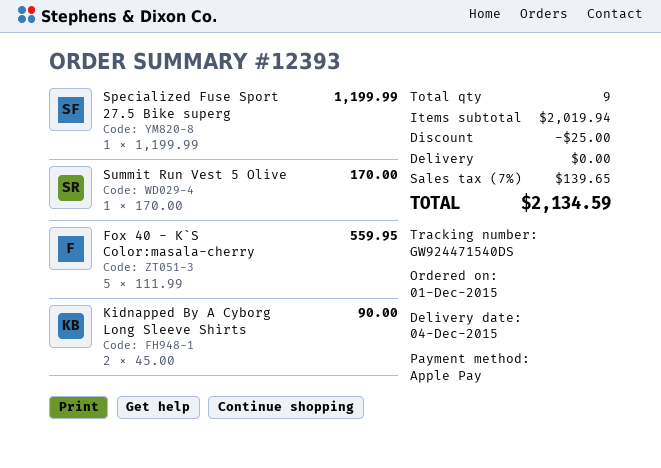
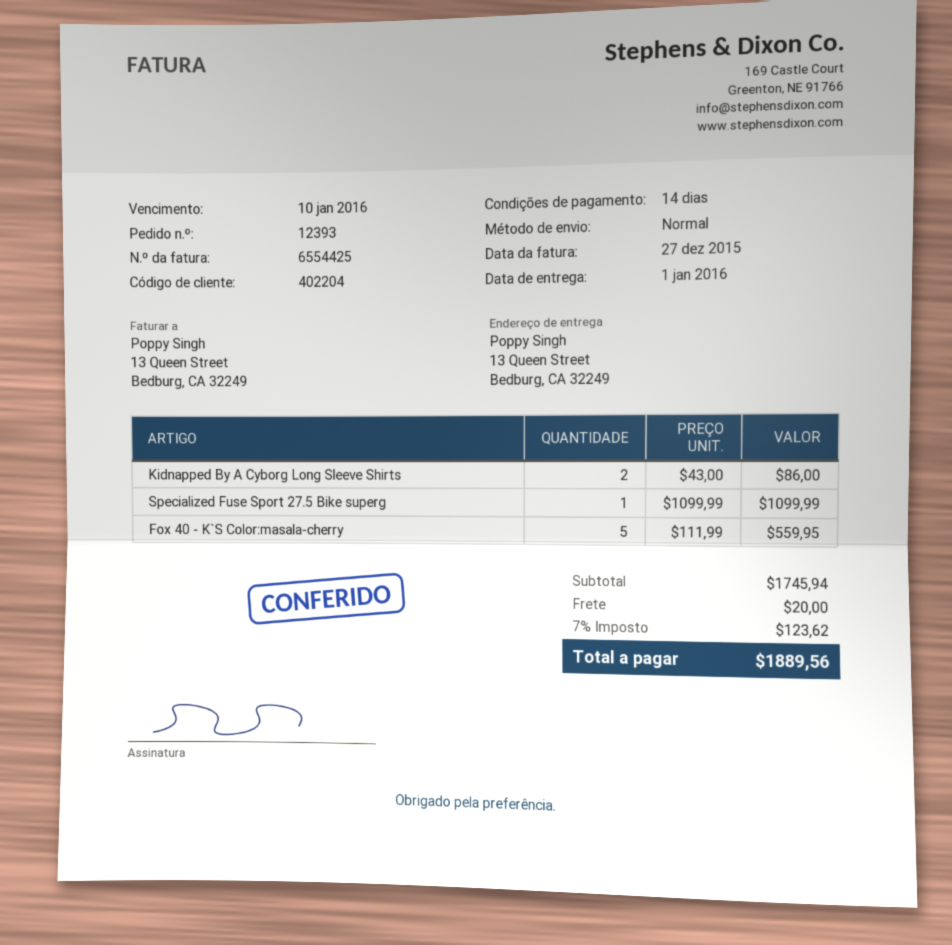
delivery date: 2015-12-04 -> 2016-01-01
Specialized Fuse Sport 27.5 Bike superg: 1 x 1199.99 = 1199.99 -> 1 x 1099.99 = 1099.99
Summit Run Vest 5 Olive: 1 x 170.00 = 170.00 -> none
Kidnapped By A Cyborg Long Sleeve Shirts: 2 x 45.00 = 90.00 -> 2 x 43.00 = 86.00
subtotal: 2019.94 -> 1745.94
discount: 25.00 -> none
shipping: 0.00 -> 20.00
tax: 7% = 139.65 -> 7% = 123.62
total: 2134.59 -> 1889.56

